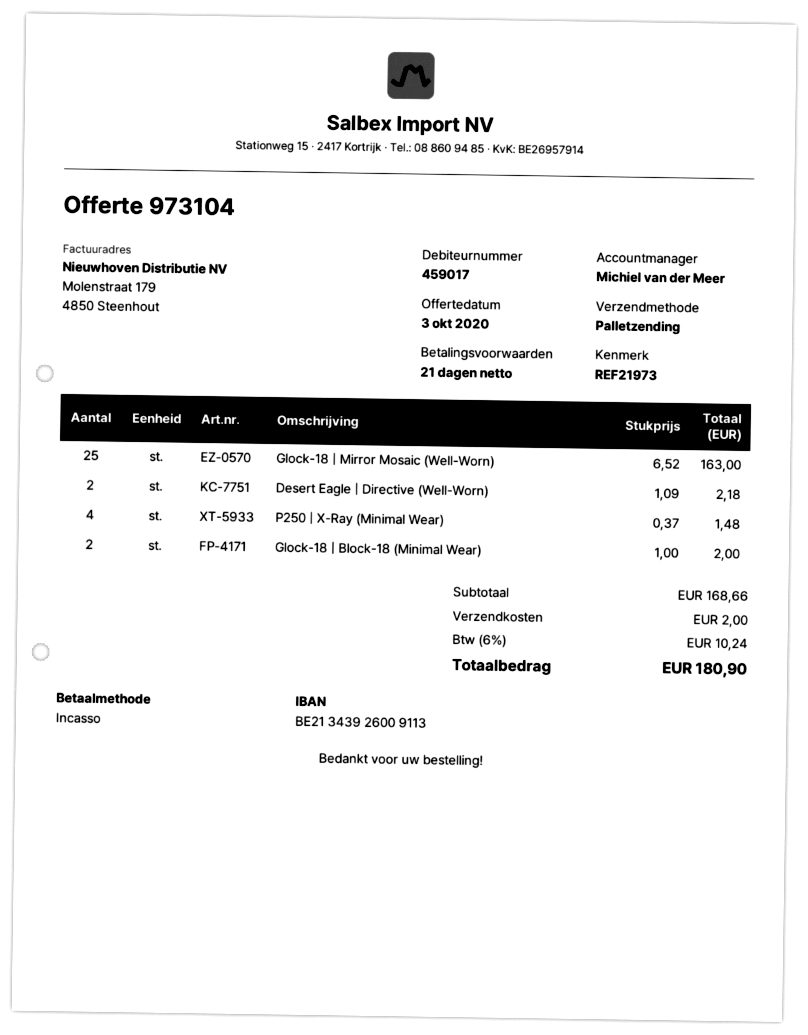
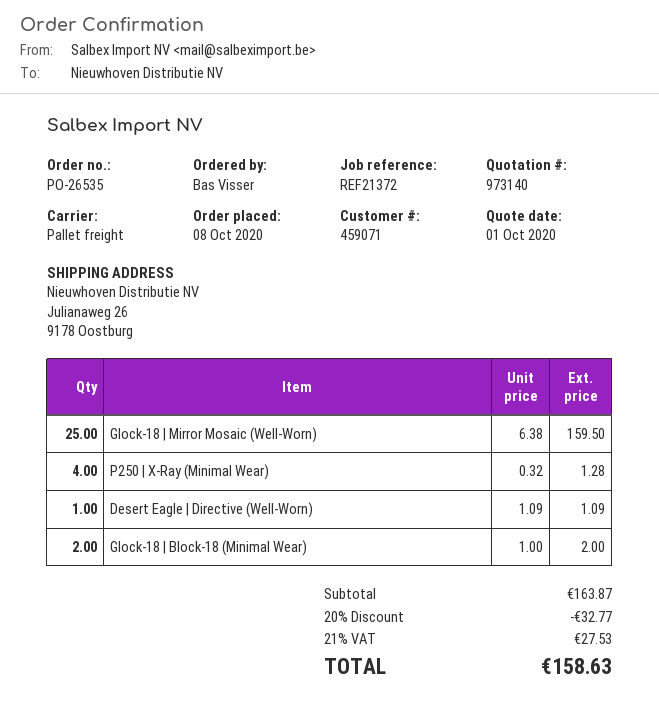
quote number: 973104 -> 973140
quote date: 2020-10-03 -> 2020-10-01
customer number: 459017 -> 459071
reference: REF21973 -> REF21372
Glock-18 | Mirror Mosaic (Well-Worn): 25 x 6.52 = 163.00 -> 25 x 6.38 = 159.50
Desert Eagle | Directive (Well-Worn): 2 x 1.09 = 2.18 -> 1 x 1.09 = 1.09
P250 | X-Ray (Minimal Wear): 4 x 0.37 = 1.48 -> 4 x 0.32 = 1.28
subtotal: 168.66 -> 163.87
discount: none -> 20% = 32.77
shipping: 2.00 -> none
tax: 6% = 10.24 -> 21% = 27.53
total: 180.90 -> 158.63

